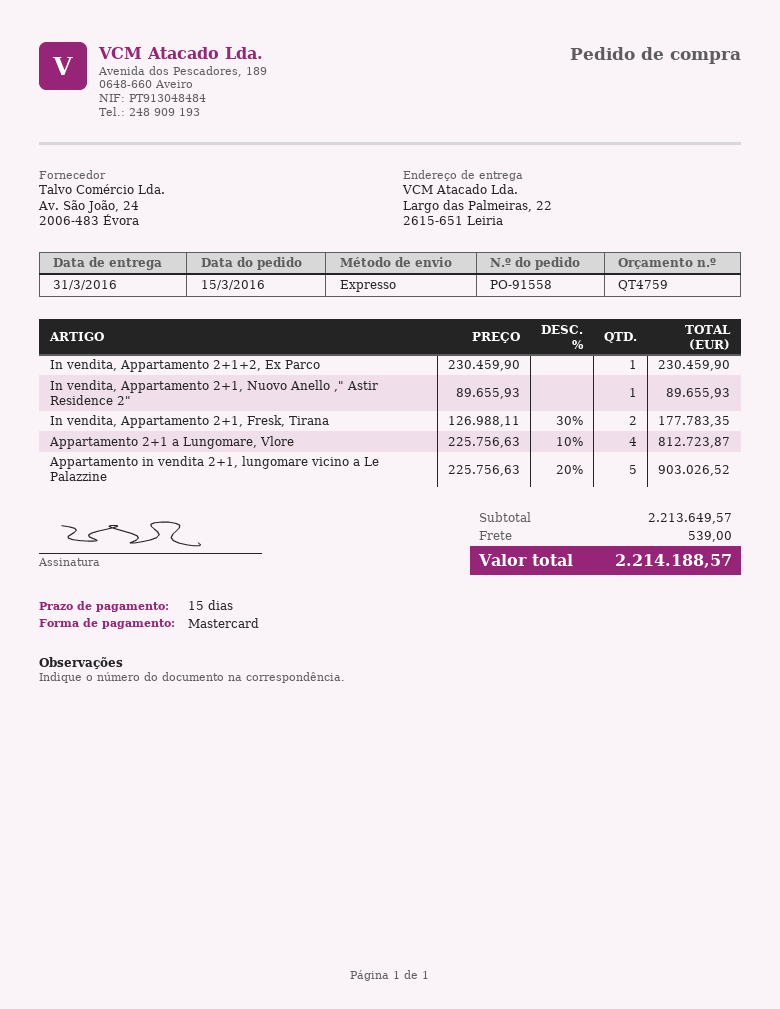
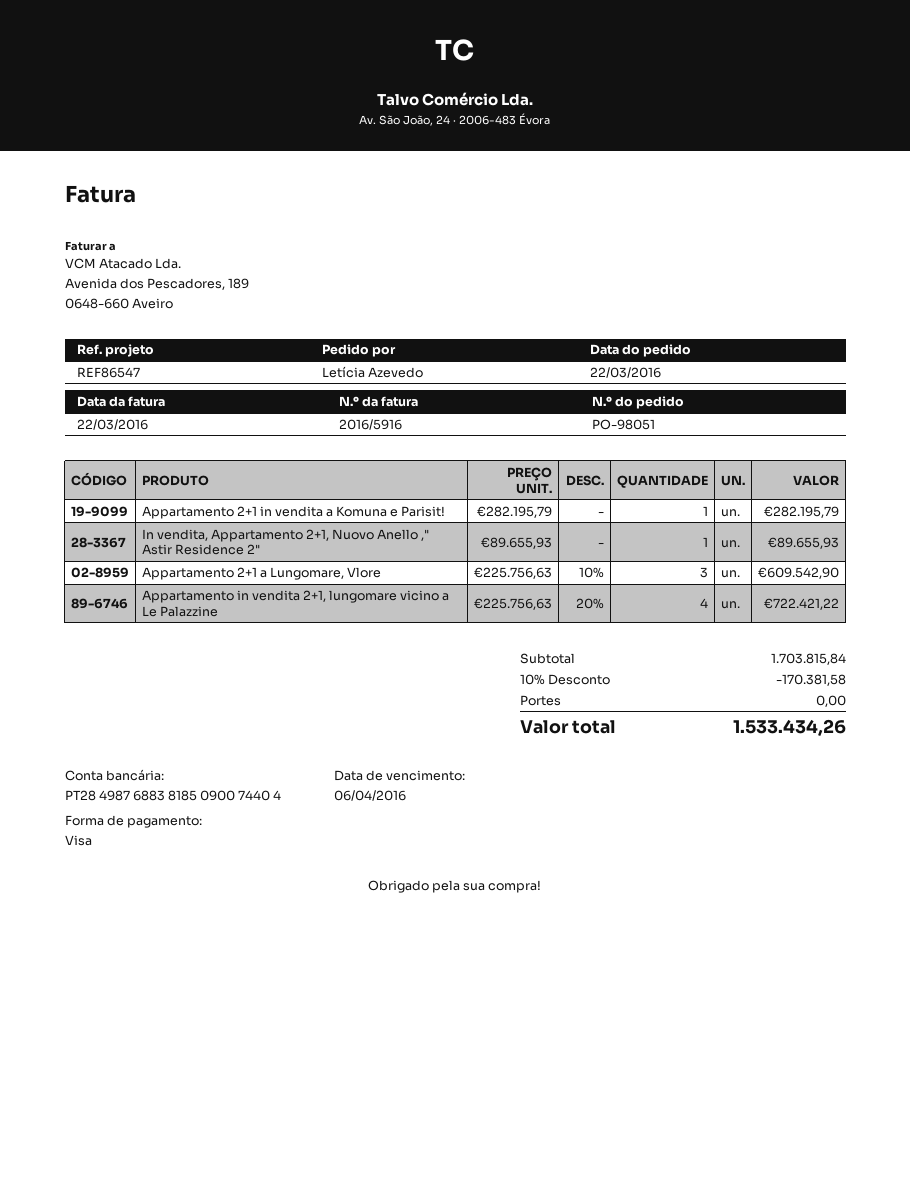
order number: PO-91558 -> PO-98051
order date: 2016-03-15 -> 2016-03-22
payment method: Mastercard -> Visa
In vendita, Appartamento 2+1+2, Ex Parco: 1 x 230459.90 = 230459.90 -> none
In vendita, Appartamento 2+1, Fresk, Tirana: 2 x 126988.11 - 30% = 177783.35 -> none
Appartamento 2+1 a Lungomare, Vlore: 4 x 225756.63 - 10% = 812723.87 -> 3 x 225756.63 - 10% = 609542.90
Appartamento in vendita 2+1, lungomare vicino a Le Palazzine: 5 x 225756.63 - 20% = 903026.52 -> 4 x 225756.63 - 20% = 722421.22
Appartamento 2+1 in vendita a Komuna e Parisit!: none -> 1 x 282195.79 = 282195.79
subtotal: 2213649.57 -> 1703815.84
discount: none -> 10% = 170381.58
shipping: 539.00 -> 0.00
total: 2214188.57 -> 1533434.26

